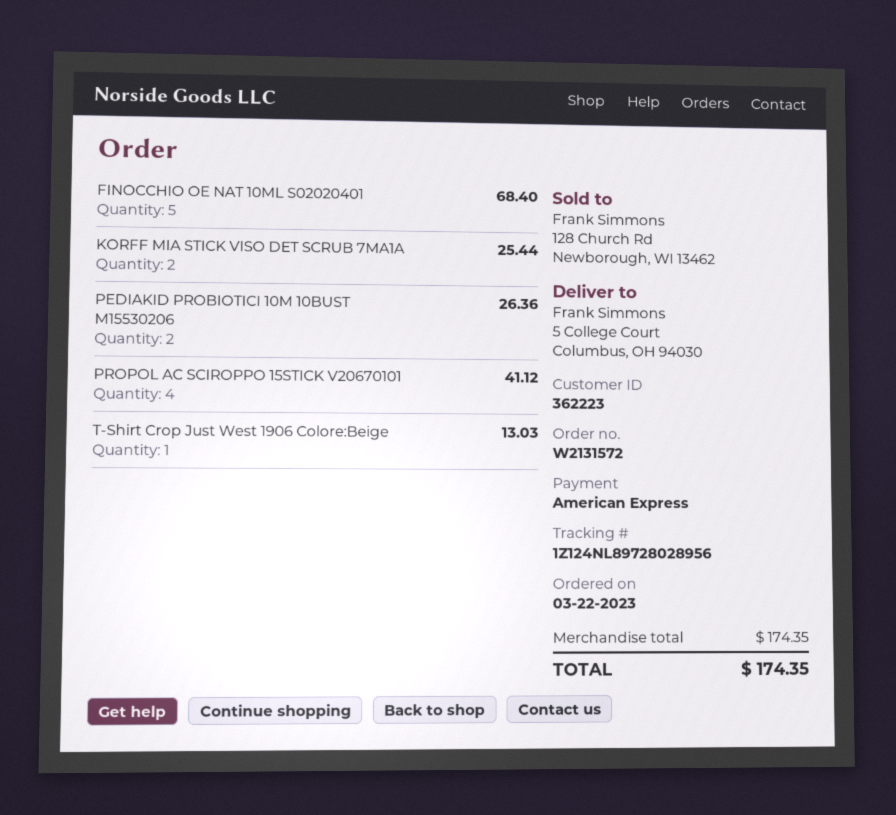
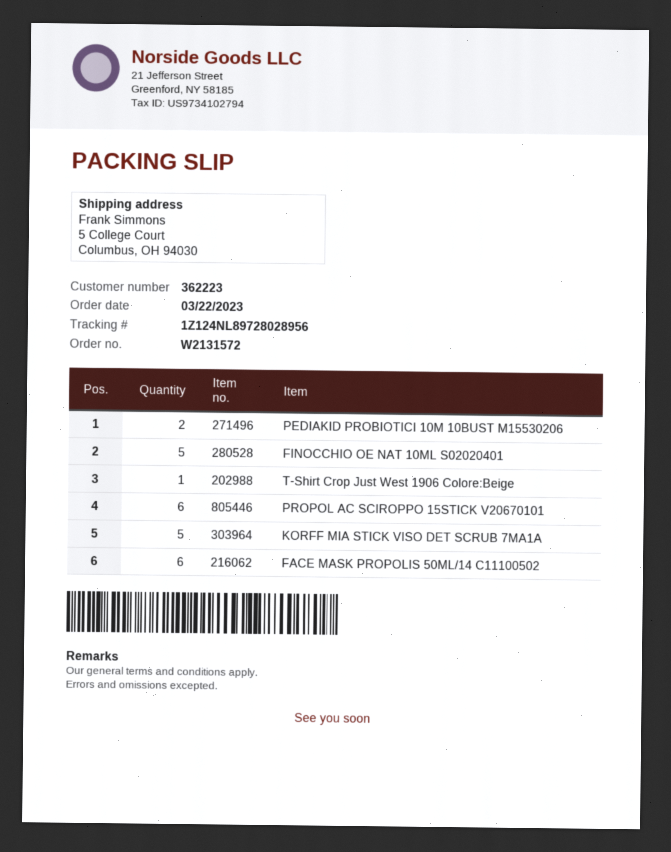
KORFF MIA STICK VISO DET SCRUB 7MA1A: 2 -> 5
PROPOL AC SCIROPPO 15STICK V20670101: 4 -> 6
FACE MASK PROPOLIS 50ML/14 C11100502: none -> 6

